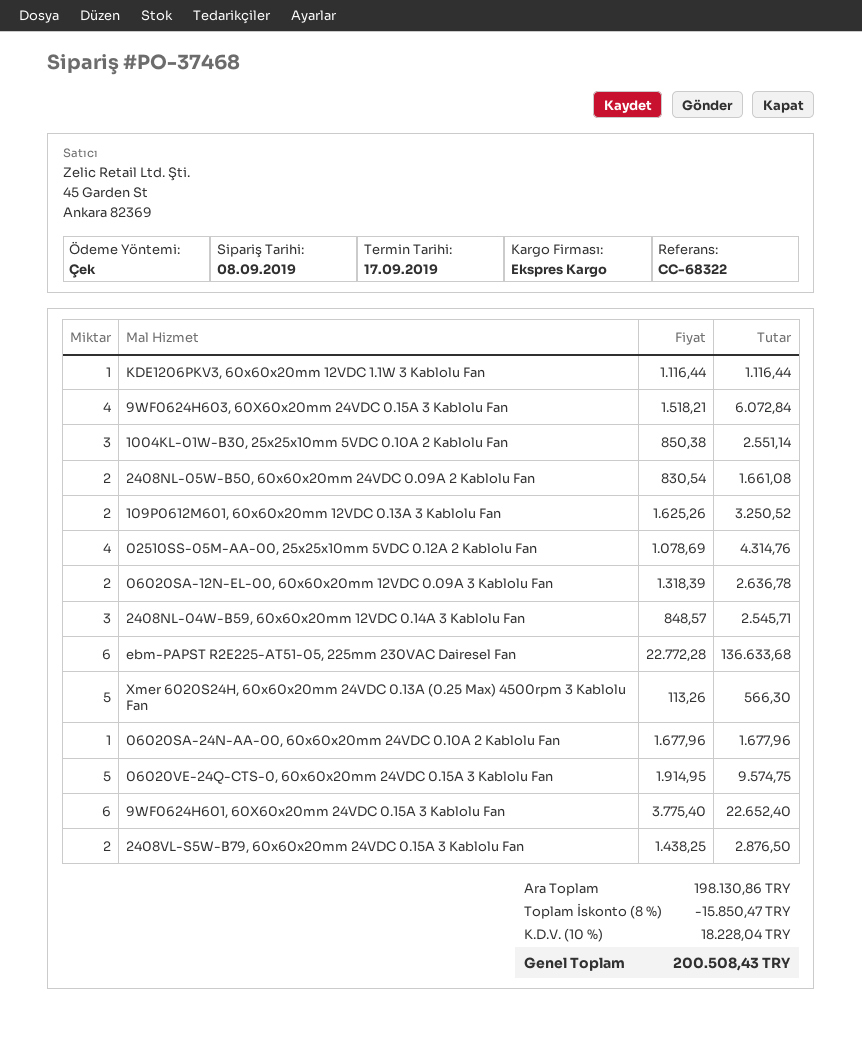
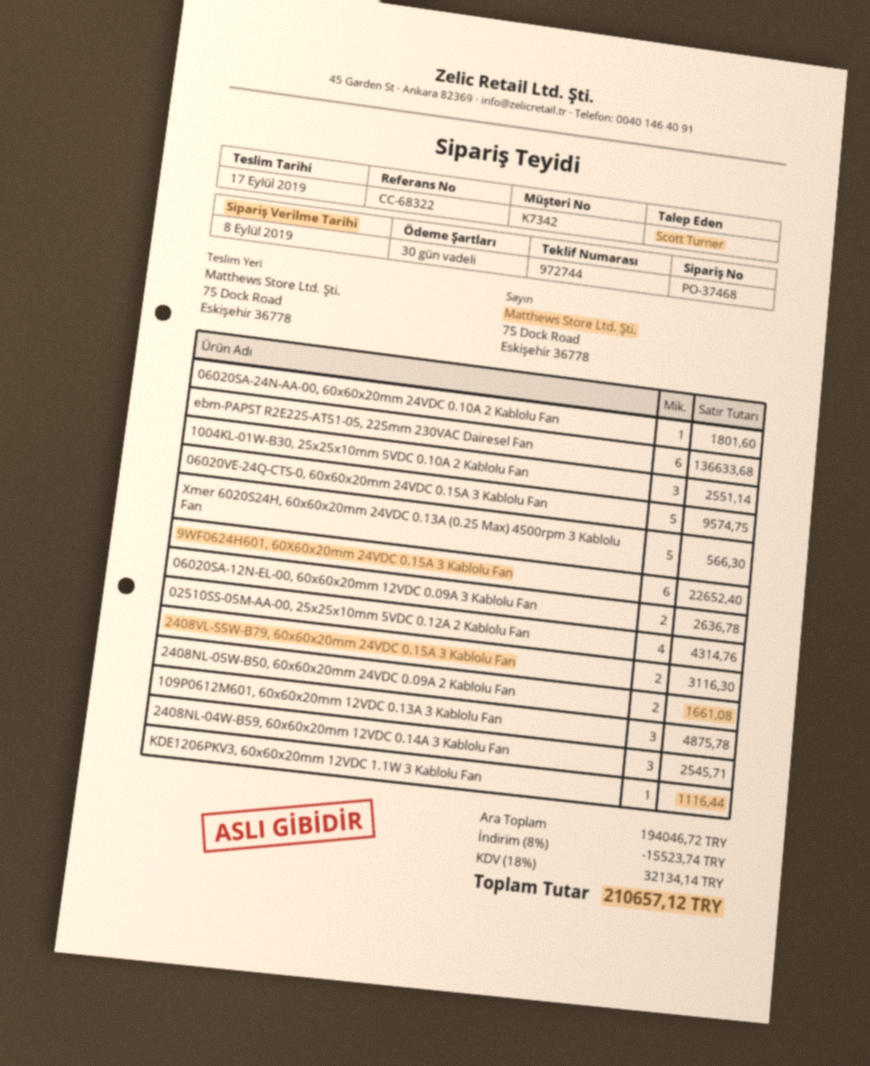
9WF0624H603, 60X60x20mm 24VDC 0.15A 3 Kablolu Fan: 4 for 6072.84 -> none
109P0612M601, 60x60x20mm 12VDC 0.13A 3 Kablolu Fan: 2 for 3250.52 -> 3 for 4875.78
06020SA-24N-AA-00, 60x60x20mm 24VDC 0.10A 2 Kablolu Fan: 1 for 1677.96 -> 1 for 1801.60
2408VL-S5W-B79, 60x60x20mm 24VDC 0.15A 3 Kablolu Fan: 2 for 2876.50 -> 2 for 3116.30
subtotal: 198130.86 -> 194046.72
discount: 8% = 15850.47 -> 8% = 15523.74
tax: 10% = 18228.04 -> 18% = 32134.14
total: 200508.43 -> 210657.12

